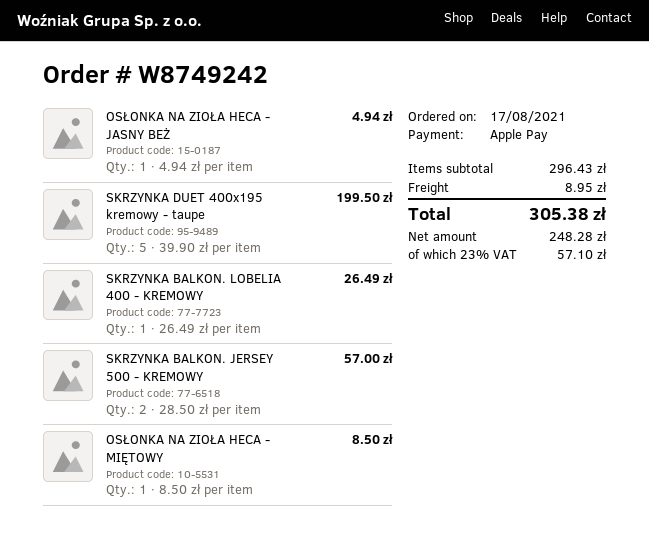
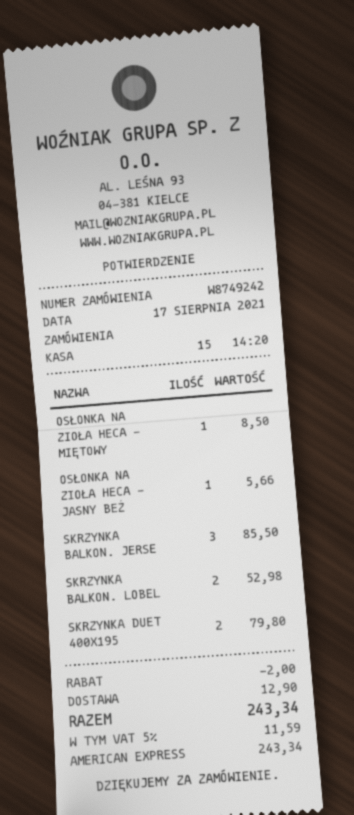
payment method: Apple Pay -> American Express
OSŁONKA NA ZIOŁA HECA - JASNY BEŻ: 1 for 4.94 -> 1 for 5.66
SKRZYNKA DUET 400x195 kremowy - taupe: 5 for 199.50 -> 2 for 79.80
SKRZYNKA BALKON. LOBELIA 400 - KREMOWY: 1 for 26.49 -> 2 for 52.98
SKRZYNKA BALKON. JERSEY 500 - KREMOWY: 2 for 57.00 -> 3 for 85.50
discount: none -> 2.00
shipping: 8.95 -> 12.90
tax: 23% = 57.10 -> 5% = 11.59
total: 305.38 -> 243.34

